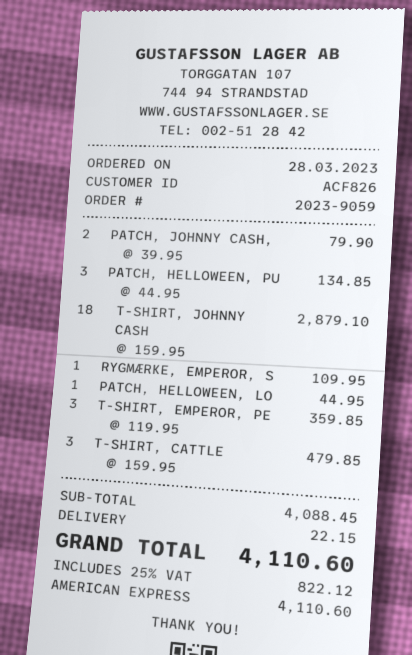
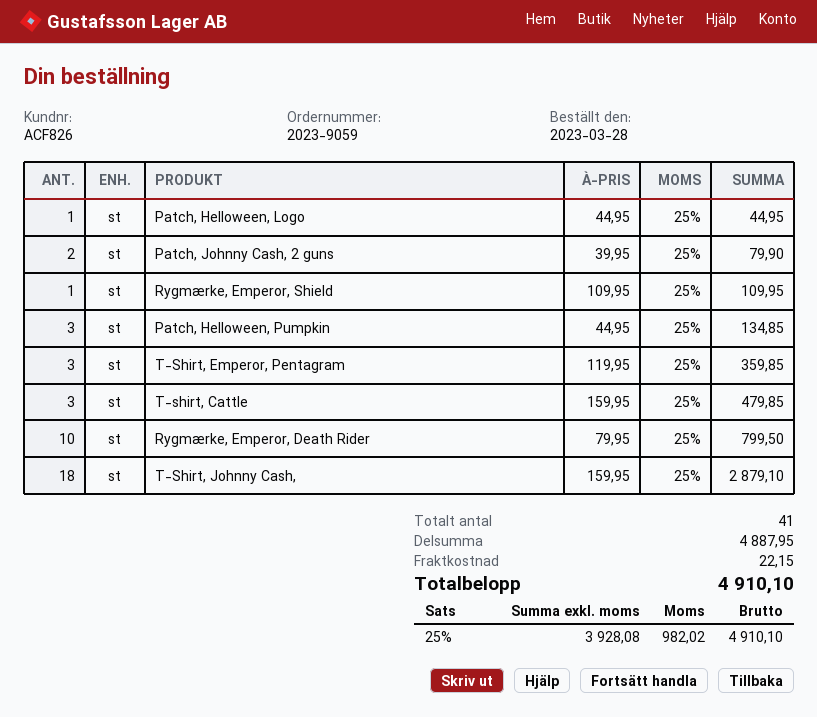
Rygmærke, Emperor, Death Rider: none -> 10 x 79.95 = 799.50
subtotal: 4088.45 -> 4887.95
tax: 25% = 822.12 -> 25% = 982.02
total: 4110.60 -> 4910.10

